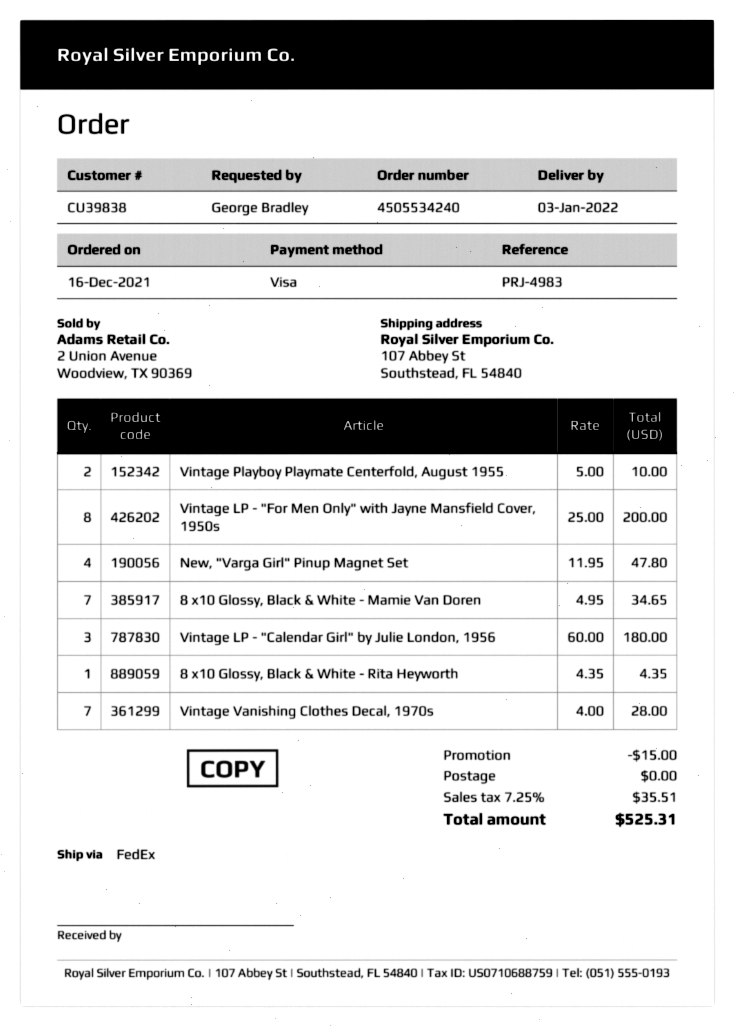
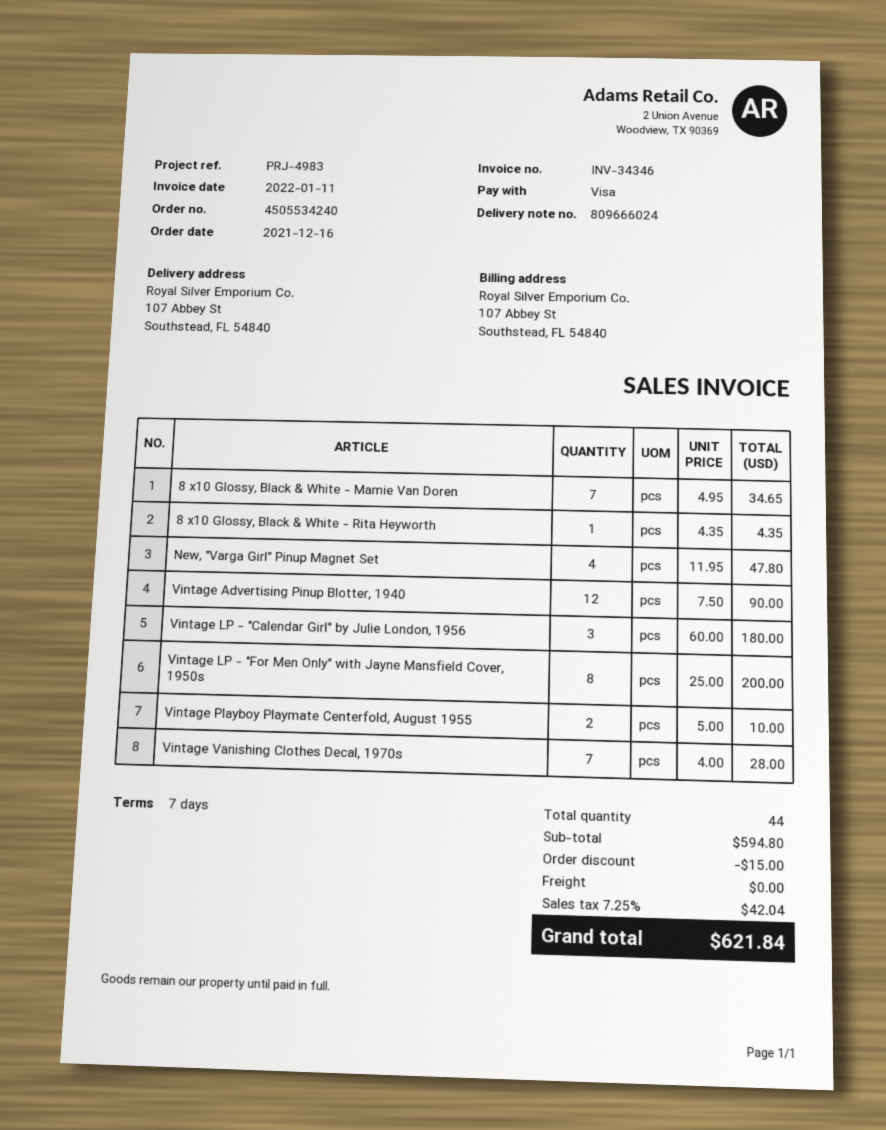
Vintage Advertising Pinup Blotter, 1940: none -> 12 x 7.50 = 90.00
tax: 7.25% = 35.51 -> 7.25% = 42.04
total: 525.31 -> 621.84

